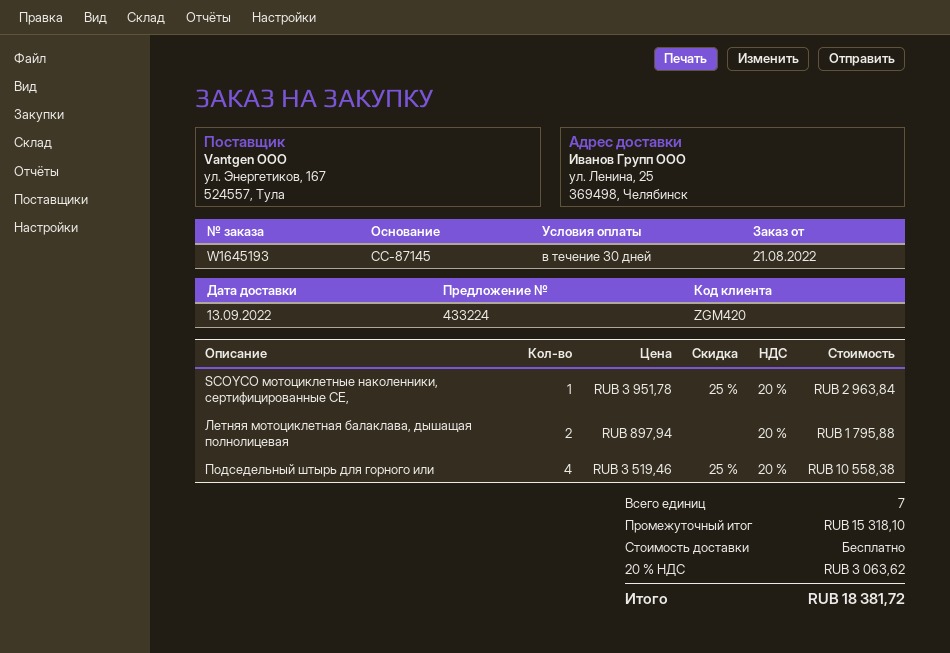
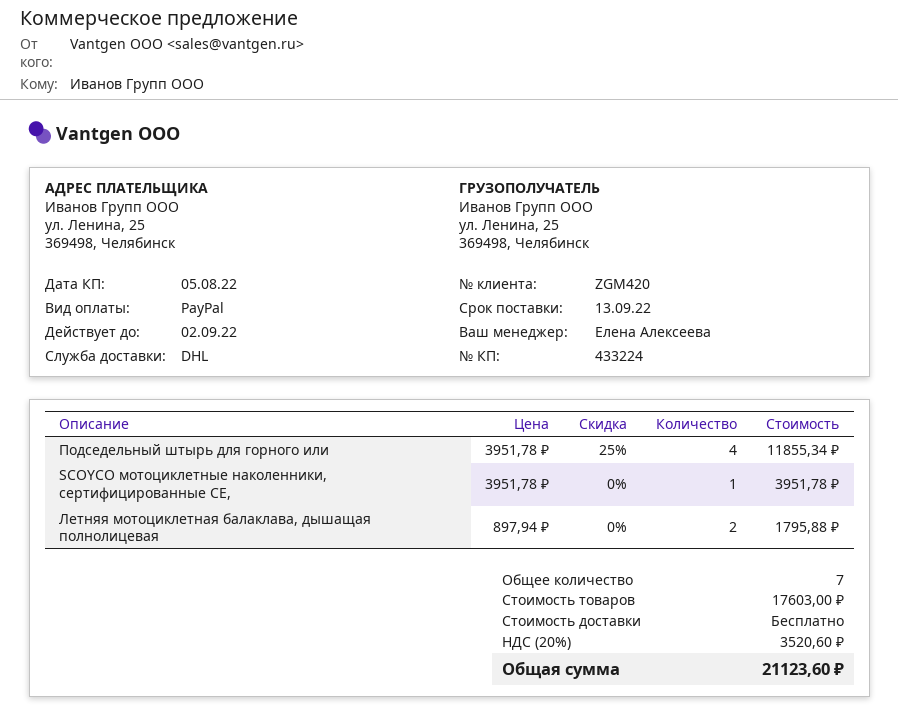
SCOYCO мотоциклетные наколенники, сертифицированные CE,: 1 x 3951.78 - 25% = 2963.84 -> 1 x 3951.78 = 3951.78
Подседельный штырь для горного или: 4 x 3519.46 - 25% = 10558.38 -> 4 x 3951.78 - 25% = 11855.34
subtotal: 15318.10 -> 17603.00
tax: 20% = 3063.62 -> 20% = 3520.60
total: 18381.72 -> 21123.60

